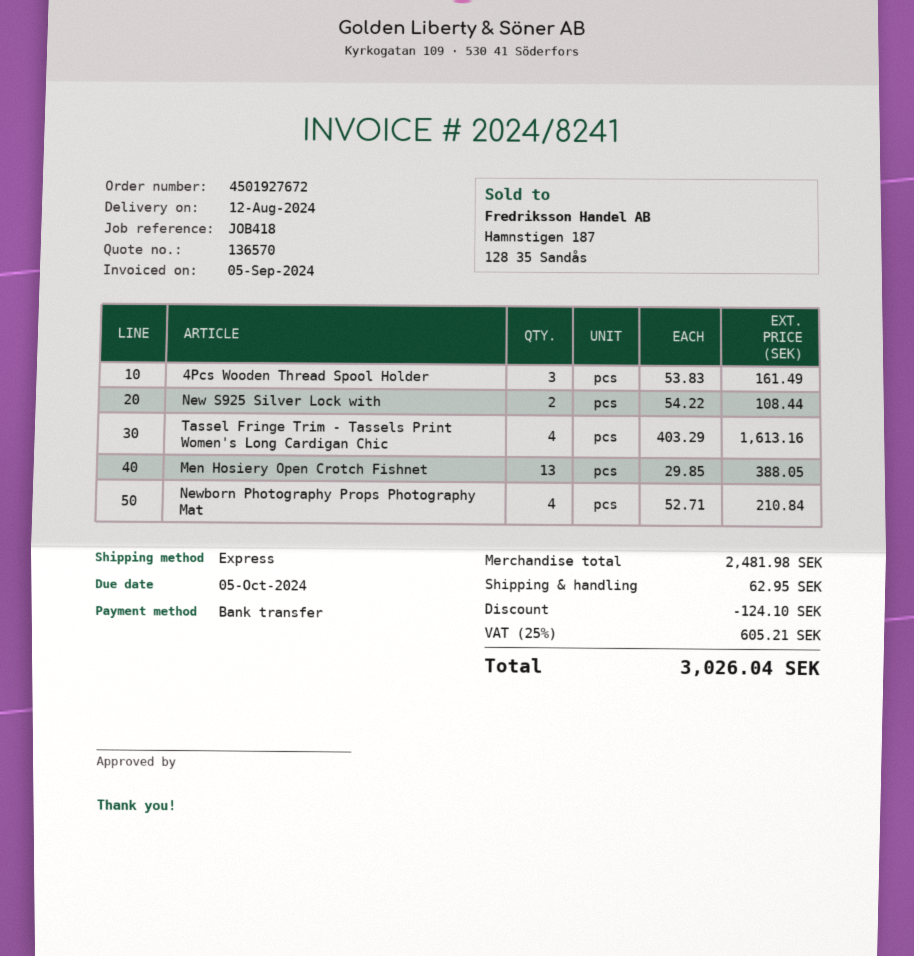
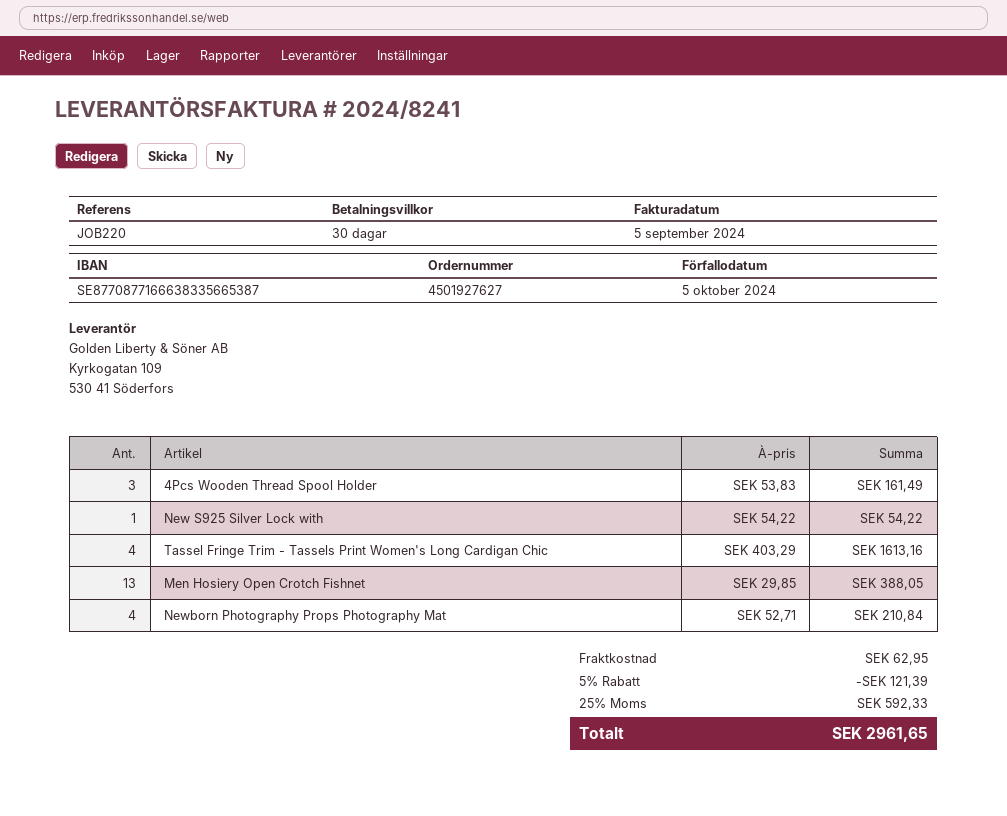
order number: 4501927672 -> 4501927627
reference: JOB418 -> JOB220
New S925 Silver Lock with: 2 x 54.22 = 108.44 -> 1 x 54.22 = 54.22
discount: 124.10 -> 121.39
tax: 25% = 605.21 -> 25% = 592.33
total: 3026.04 -> 2961.65

